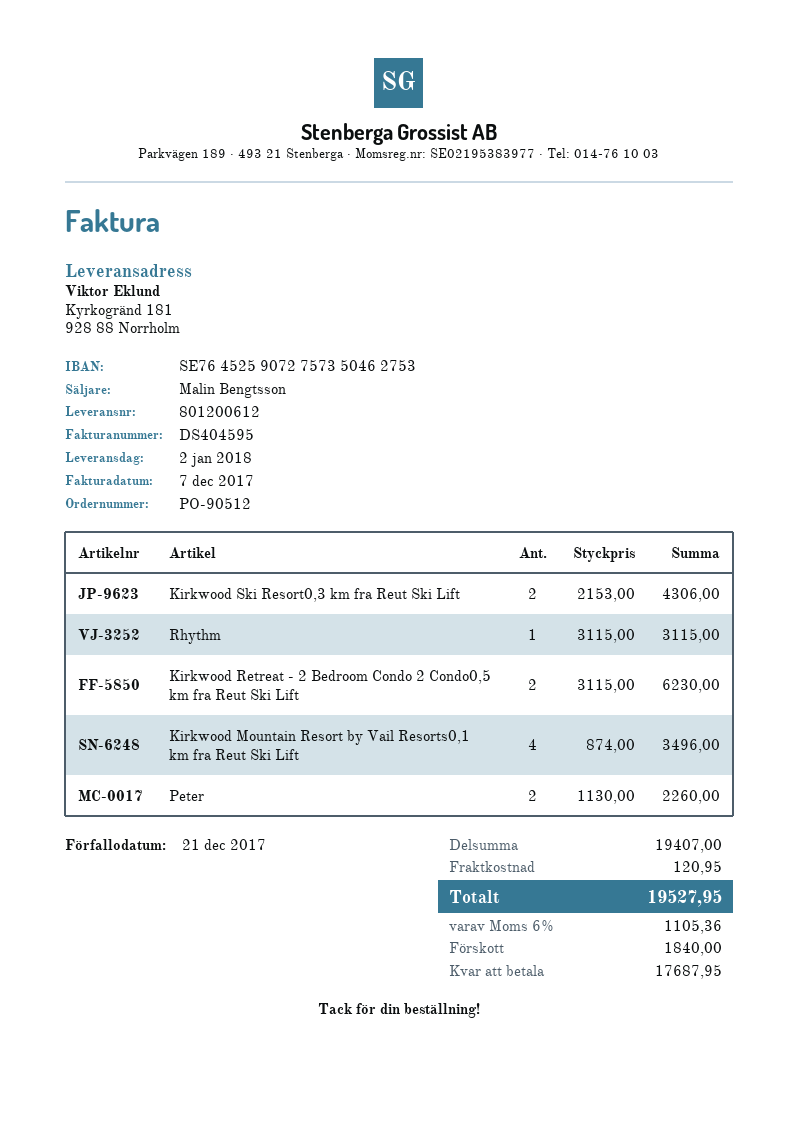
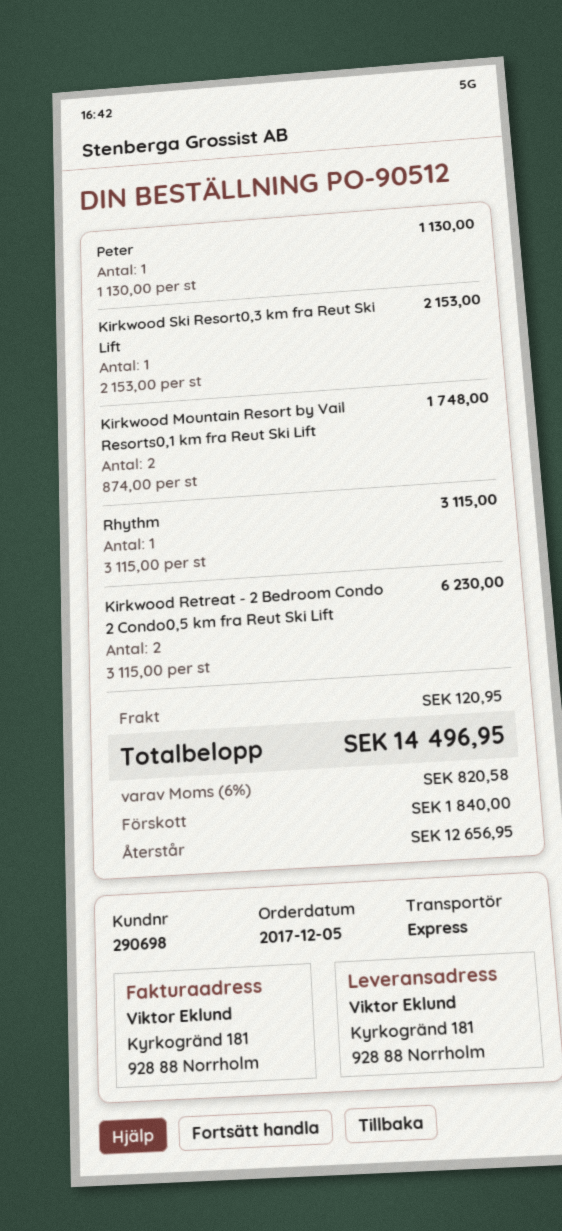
Kirkwood Ski Resort0,3 km fra Reut Ski Lift: 2 x 2153.00 = 4306.00 -> 1 x 2153.00 = 2153.00
Kirkwood Mountain Resort by Vail Resorts0,1 km fra Reut Ski Lift: 4 x 874.00 = 3496.00 -> 2 x 874.00 = 1748.00
Peter: 2 x 1130.00 = 2260.00 -> 1 x 1130.00 = 1130.00
tax: 6% = 1105.36 -> 6% = 820.58
total: 19527.95 -> 14496.95
balance: 17687.95 -> 12656.95

